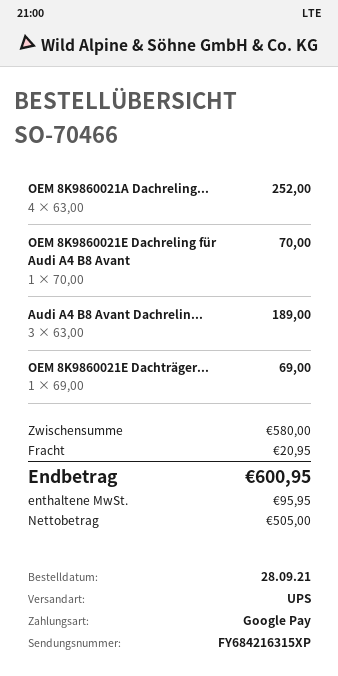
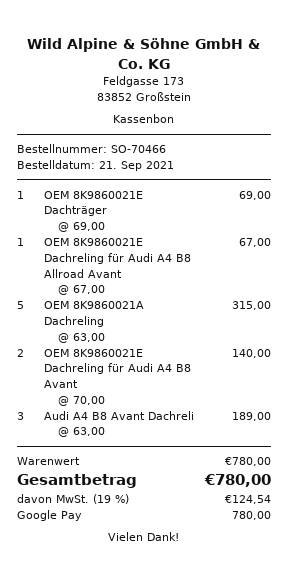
order date: 2021-09-28 -> 2021-09-21
OEM 8K9860021A Dachreling...: 4 x 63.00 = 252.00 -> 5 x 63.00 = 315.00
OEM 8K9860021E Dachreling für Audi A4 B8 Avant: 1 x 70.00 = 70.00 -> 2 x 70.00 = 140.00
OEM 8K9860021E Dachreling für Audi A4 B8 Allroad Avant: none -> 1 x 67.00 = 67.00
subtotal: 580.00 -> 780.00
shipping: 20.95 -> none
tax: 95.95 -> 124.54
total: 600.95 -> 780.00

